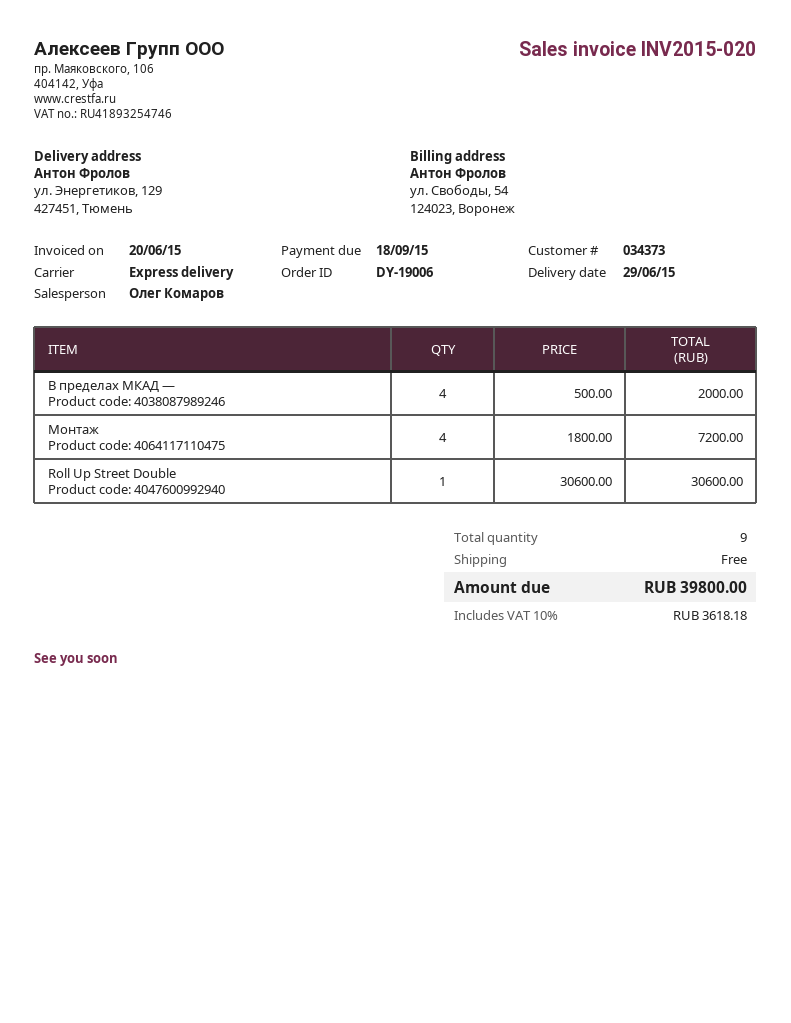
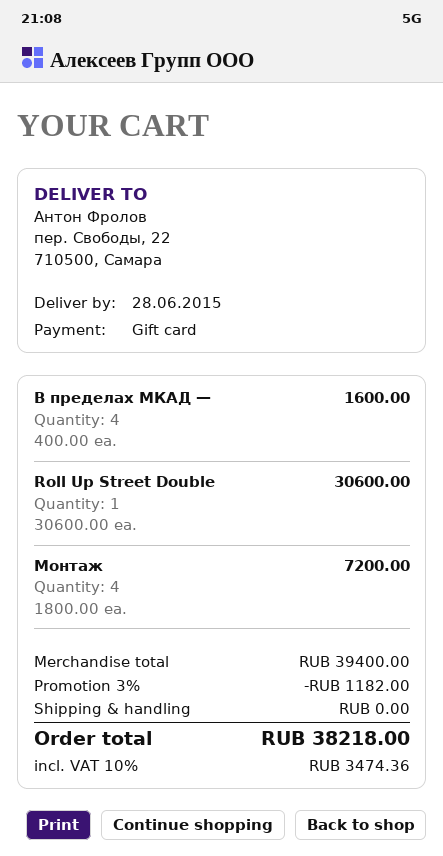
delivery date: 2015-06-29 -> 2015-06-28
ship to: ул. Энергетиков, 129, 427451, Тюмень -> пер. Свободы, 22, 710500, Самара
В пределах МКАД —: 4 x 500.00 = 2000.00 -> 4 x 400.00 = 1600.00
discount: none -> 3% = 1182.00
tax: 10% = 3618.18 -> 10% = 3474.36
total: 39800.00 -> 38218.00

